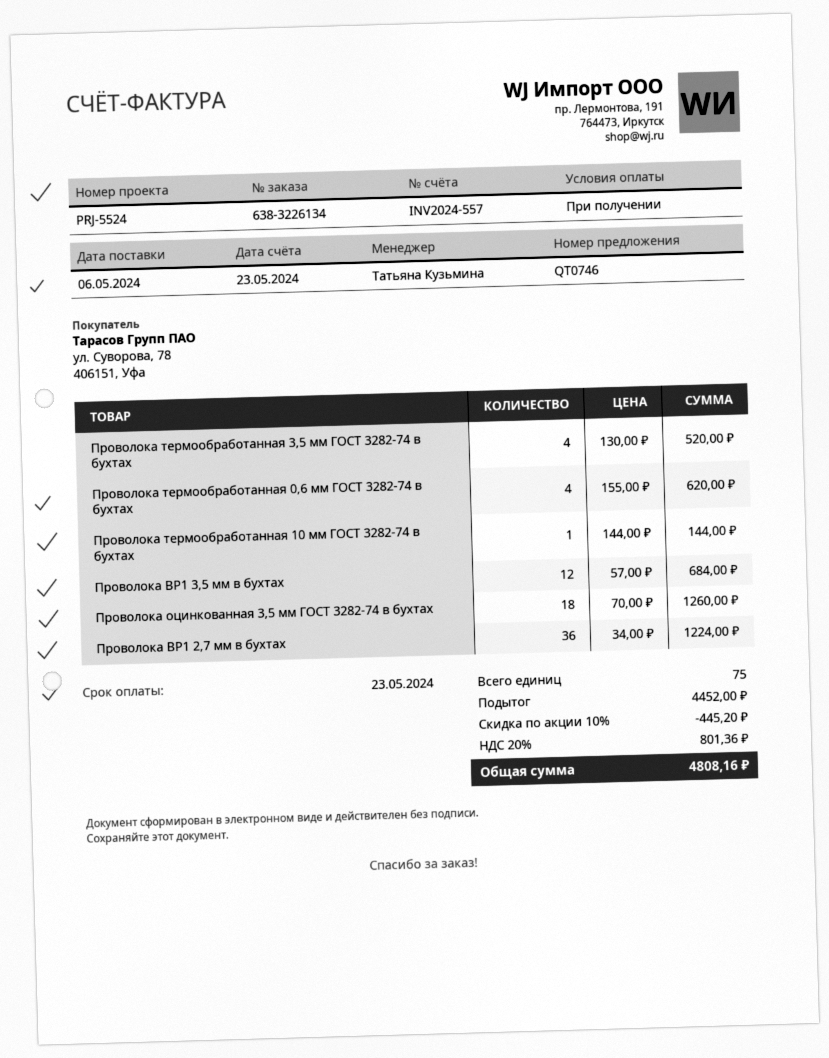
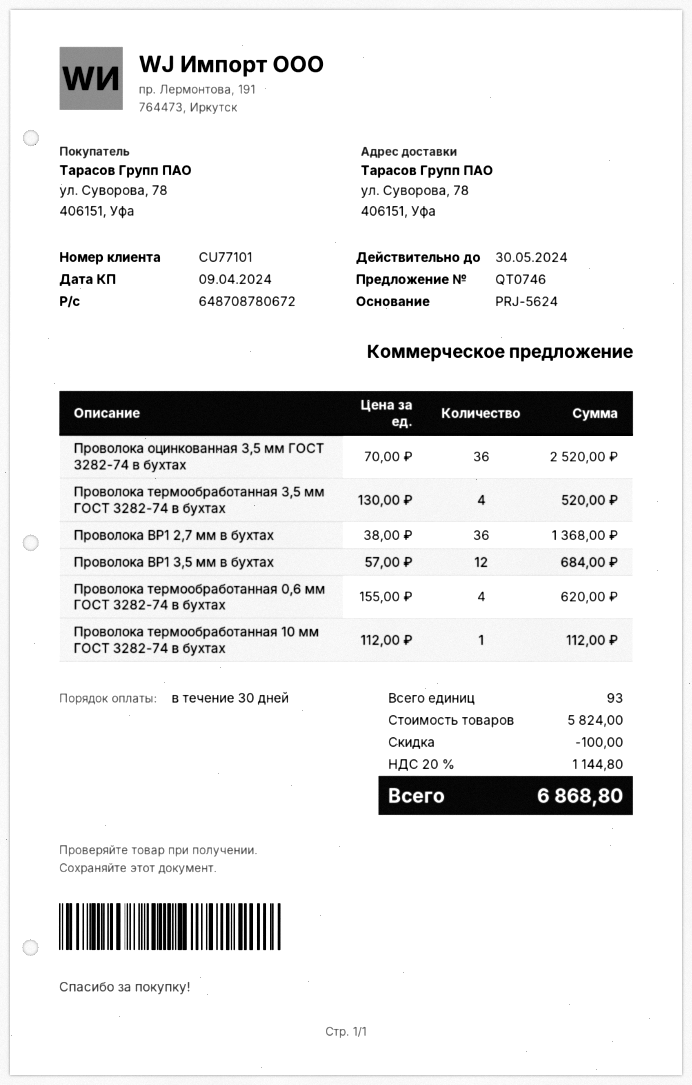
payment terms: on receipt -> 30 days
reference: PRJ-5524 -> PRJ-5624
Проволока термообработанная 10 мм ГОСТ 3282-74 в бухтах: 1 x 144.00 = 144.00 -> 1 x 112.00 = 112.00
Проволока оцинкованная 3,5 мм ГОСТ 3282-74 в бухтах: 18 x 70.00 = 1260.00 -> 36 x 70.00 = 2520.00
Проволока ВР1 2,7 мм в бухтах: 36 x 34.00 = 1224.00 -> 36 x 38.00 = 1368.00
total quantity: 75 -> 93
subtotal: 4452.00 -> 5824.00
discount: 445.20 -> 100.00
tax: 20% = 801.36 -> 20% = 1144.80
total: 4808.16 -> 6868.80

